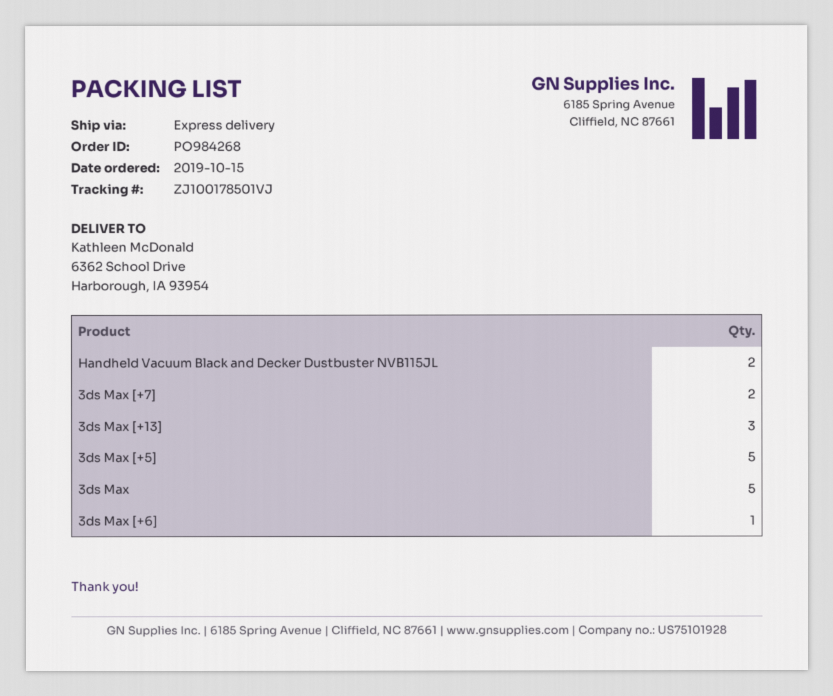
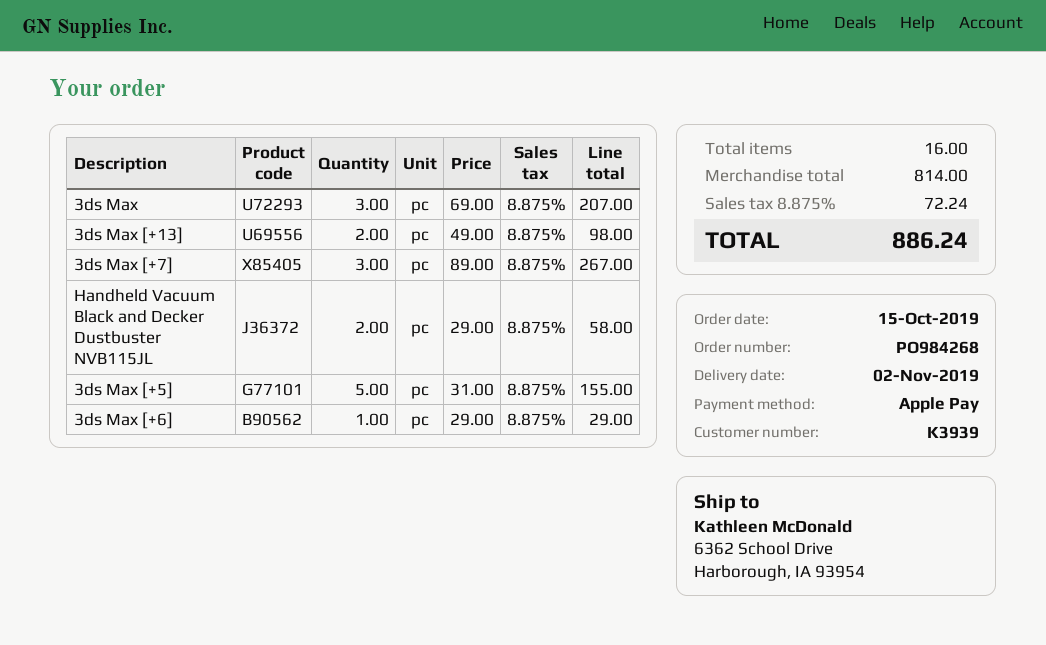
3ds Max [+7]: 2 -> 3
3ds Max [+13]: 3 -> 2
3ds Max: 5 -> 3

